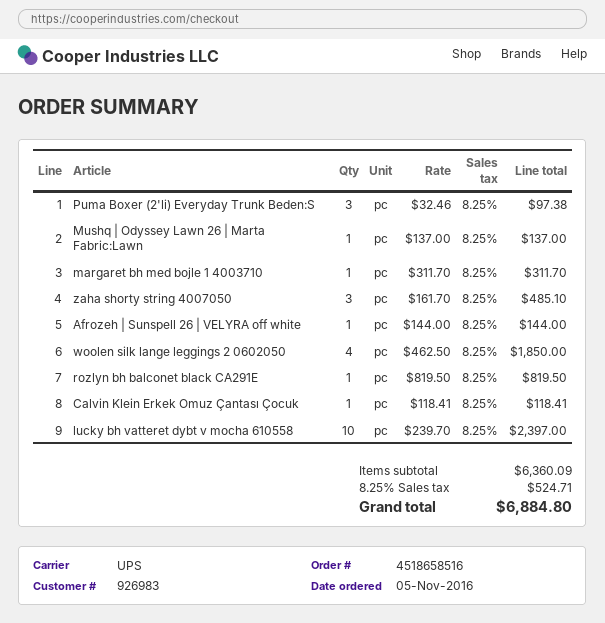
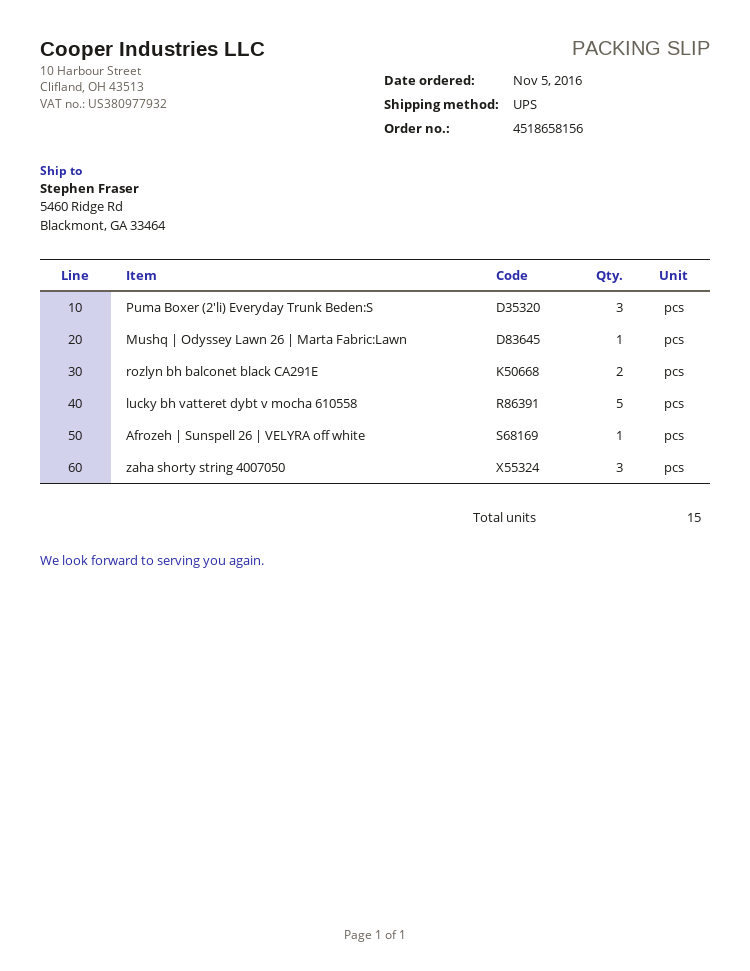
order number: 4518658516 -> 4518658156
margaret bh med bojle 1 4003710: 1 -> none
woolen silk lange leggings 2 0602050: 4 -> none
rozlyn bh balconet black CA291E: 1 -> 2
Calvin Klein Erkek Omuz Çantası Çocuk: 1 -> none
lucky bh vatteret dybt v mocha 610558: 10 -> 5

